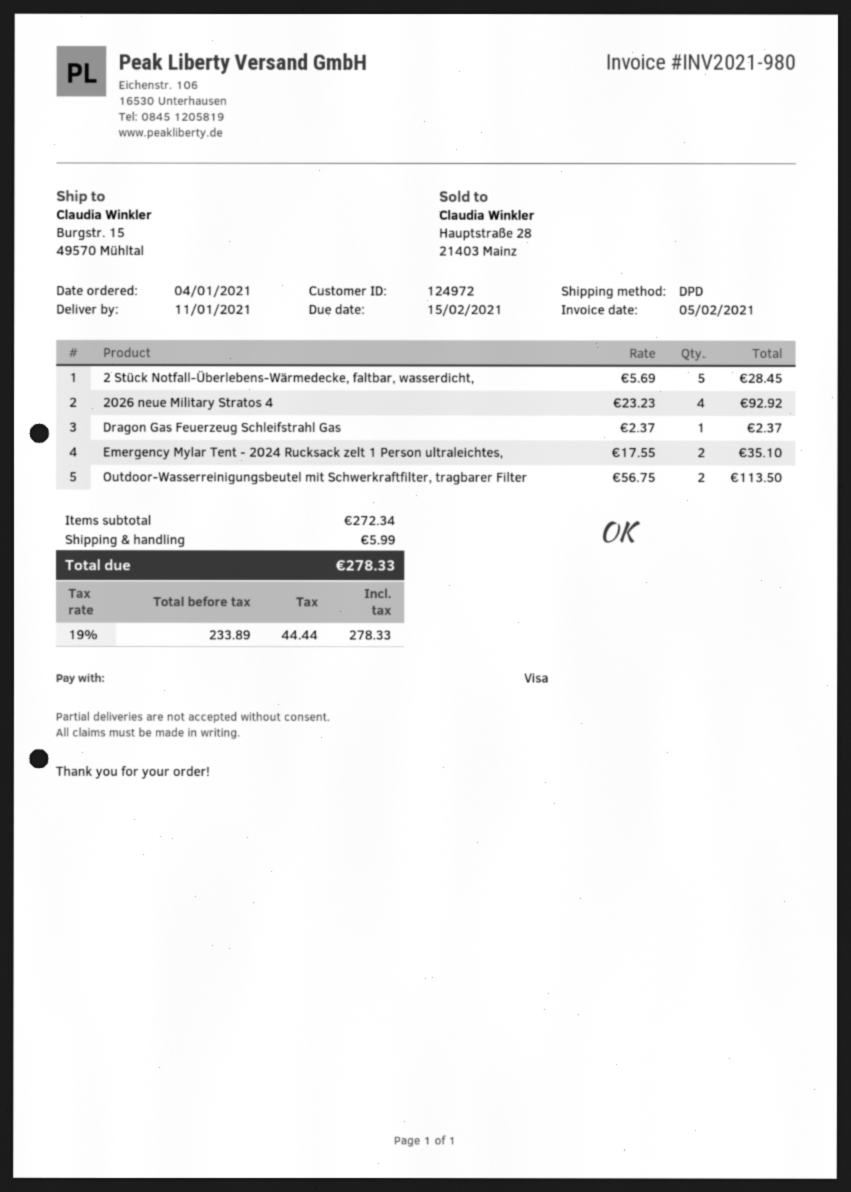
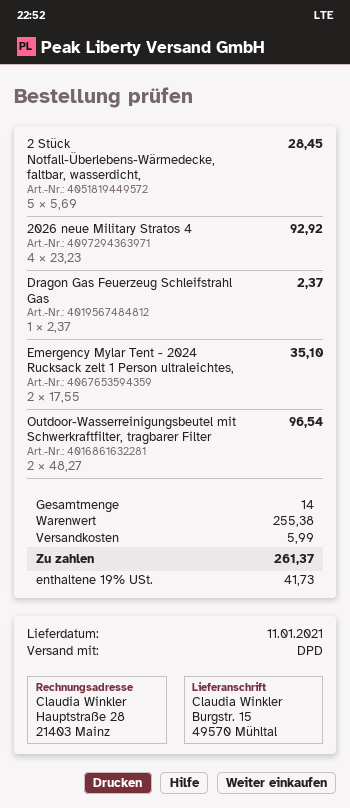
Outdoor-Wasserreinigungsbeutel mit Schwerkraftfilter, tragbarer Filter: 2 x 56.75 = 113.50 -> 2 x 48.27 = 96.54
subtotal: 272.34 -> 255.38
tax: 19% = 44.44 -> 19% = 41.73
total: 278.33 -> 261.37

